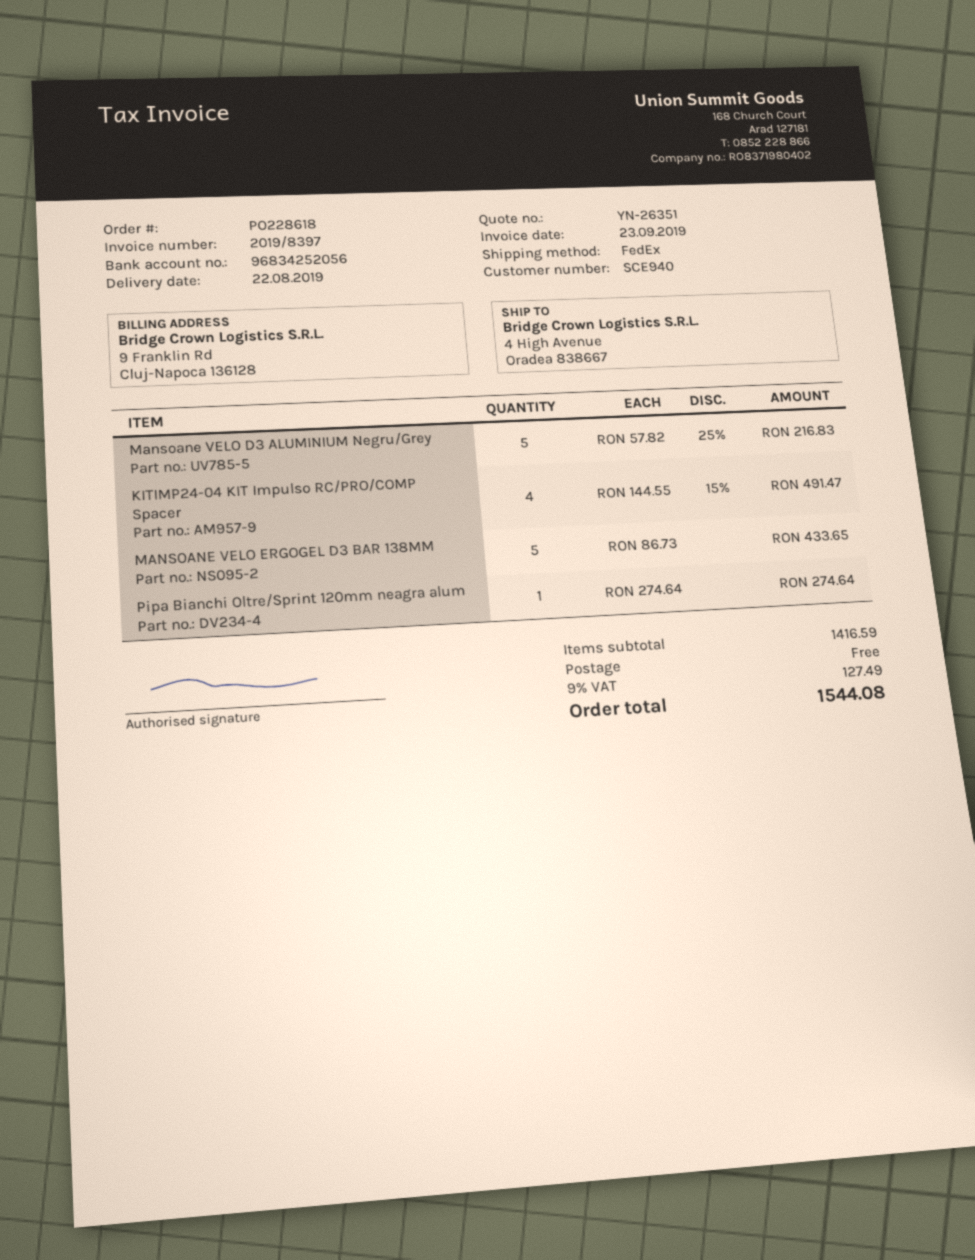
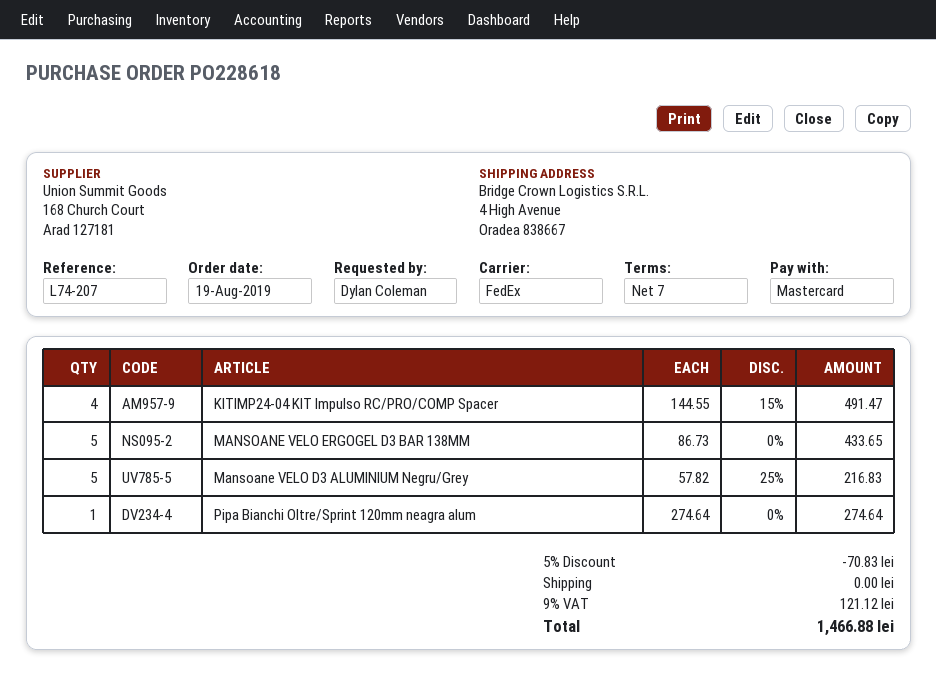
discount: none -> 5% = 70.83
tax: 9% = 127.49 -> 9% = 121.12
total: 1544.08 -> 1466.88

